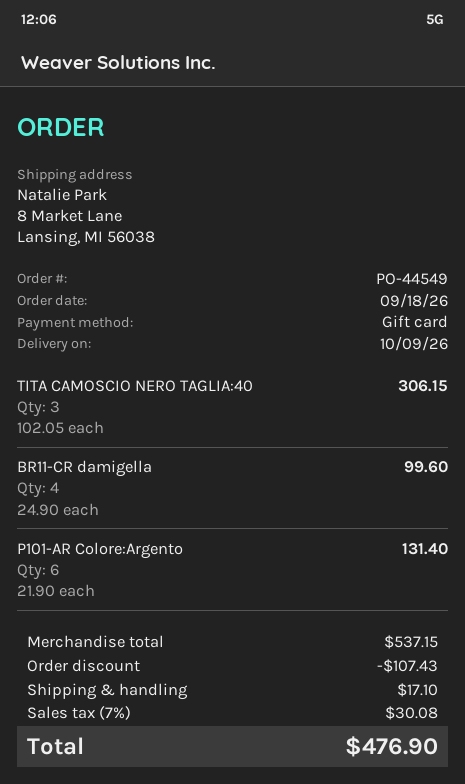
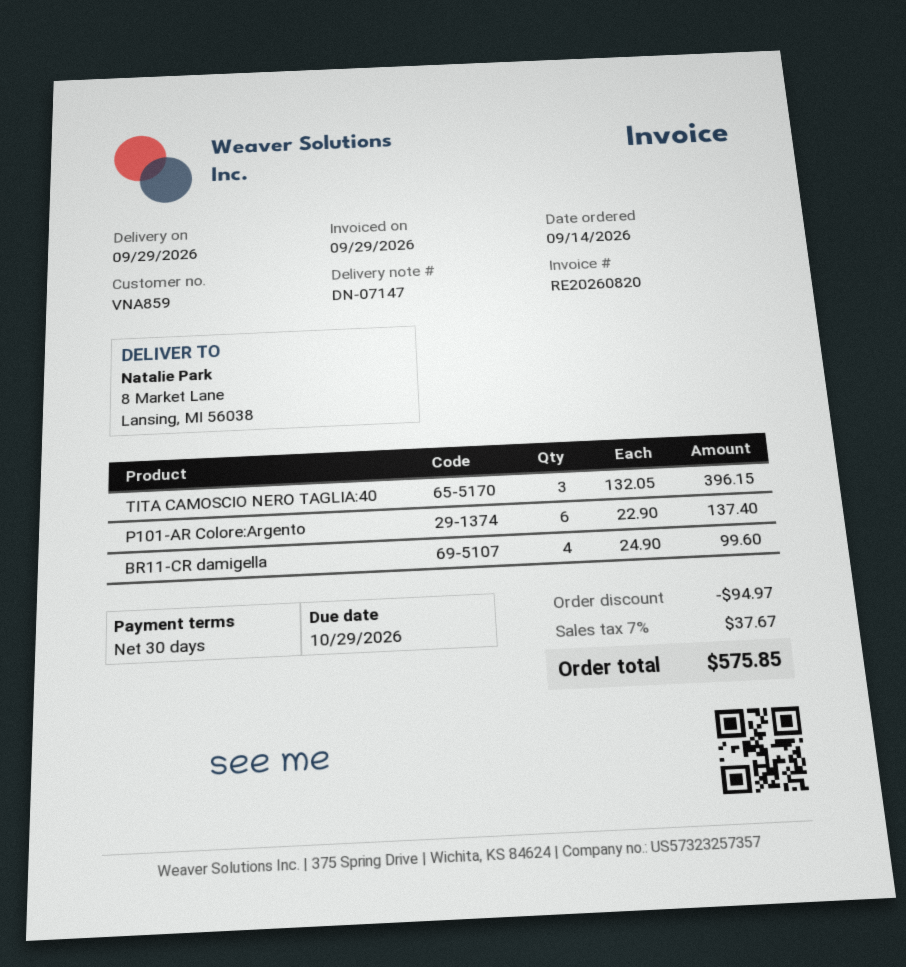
order date: 2026-09-18 -> 2026-09-14
delivery date: 2026-10-09 -> 2026-09-29
TITA CAMOSCIO NERO TAGLIA:40: 3 x 102.05 = 306.15 -> 3 x 132.05 = 396.15
P101-AR Colore:Argento: 6 x 21.90 = 131.40 -> 6 x 22.90 = 137.40
discount: 107.43 -> 94.97
shipping: 17.10 -> none
tax: 7% = 30.08 -> 7% = 37.67
total: 476.90 -> 575.85

